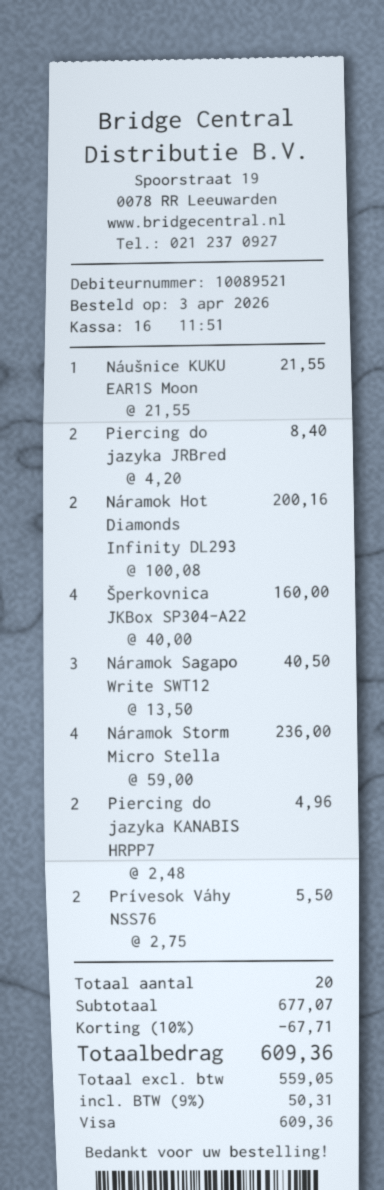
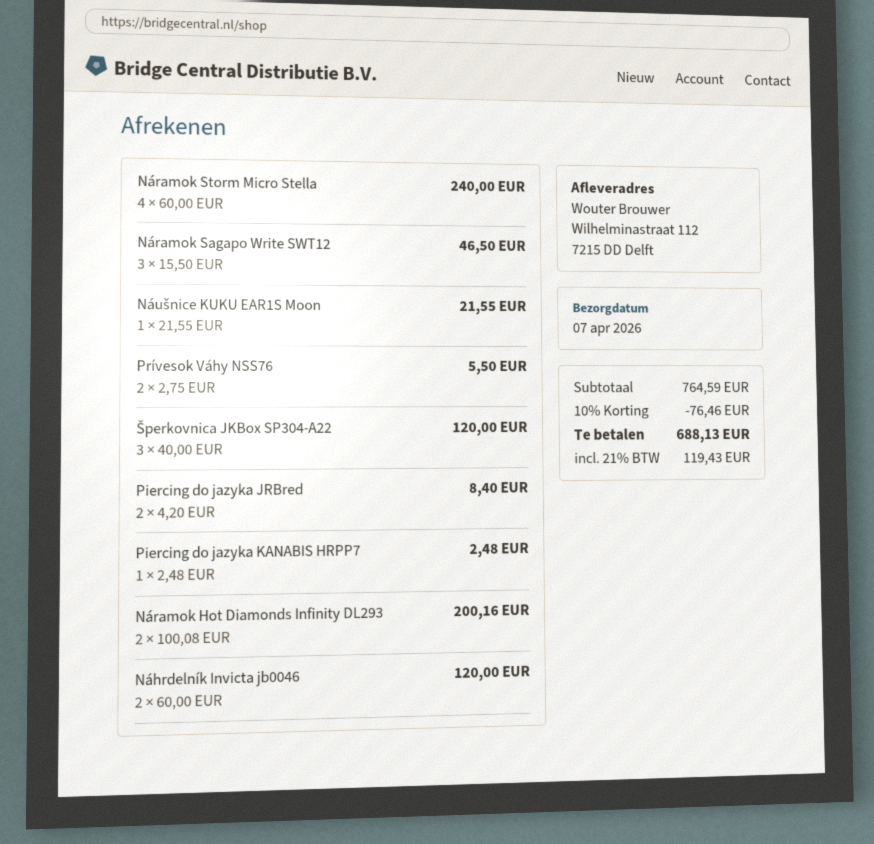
Šperkovnica JKBox SP304-A22: 4 x 40.00 = 160.00 -> 3 x 40.00 = 120.00
Náramok Sagapo Write SWT12: 3 x 13.50 = 40.50 -> 3 x 15.50 = 46.50
Náramok Storm Micro Stella: 4 x 59.00 = 236.00 -> 4 x 60.00 = 240.00
Piercing do jazyka KANABIS HRPP7: 2 x 2.48 = 4.96 -> 1 x 2.48 = 2.48
Náhrdelník Invicta jb0046: none -> 2 x 60.00 = 120.00
subtotal: 677.07 -> 764.59
discount: 10% = 67.71 -> 10% = 76.46
tax: 9% = 50.31 -> 21% = 119.43
total: 609.36 -> 688.13

